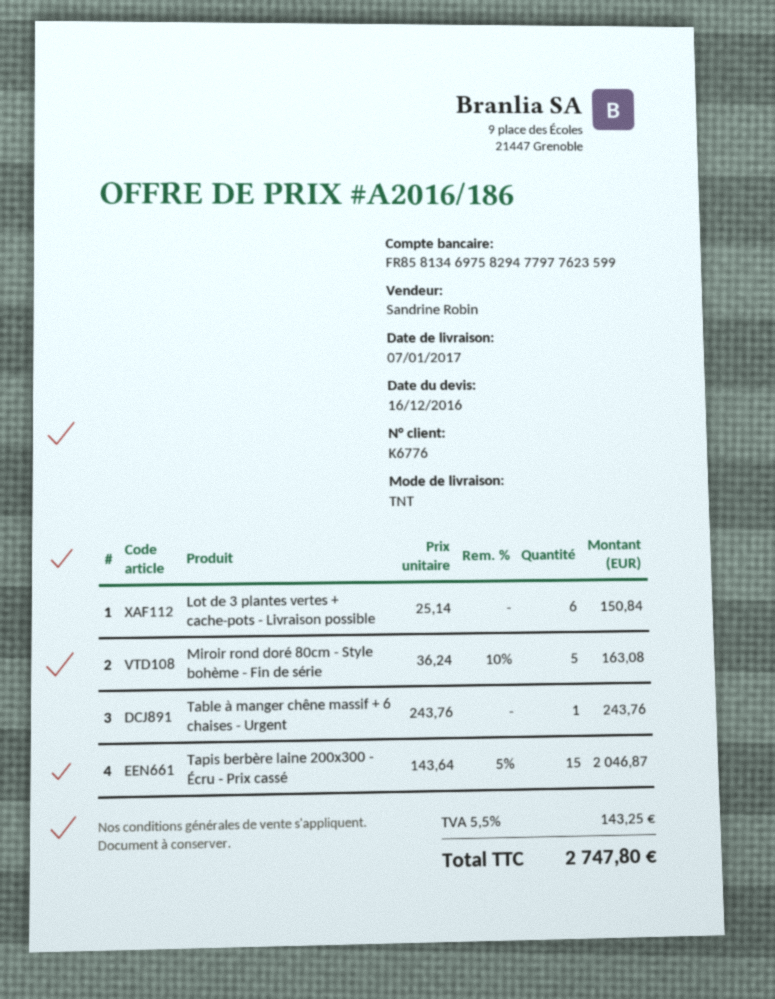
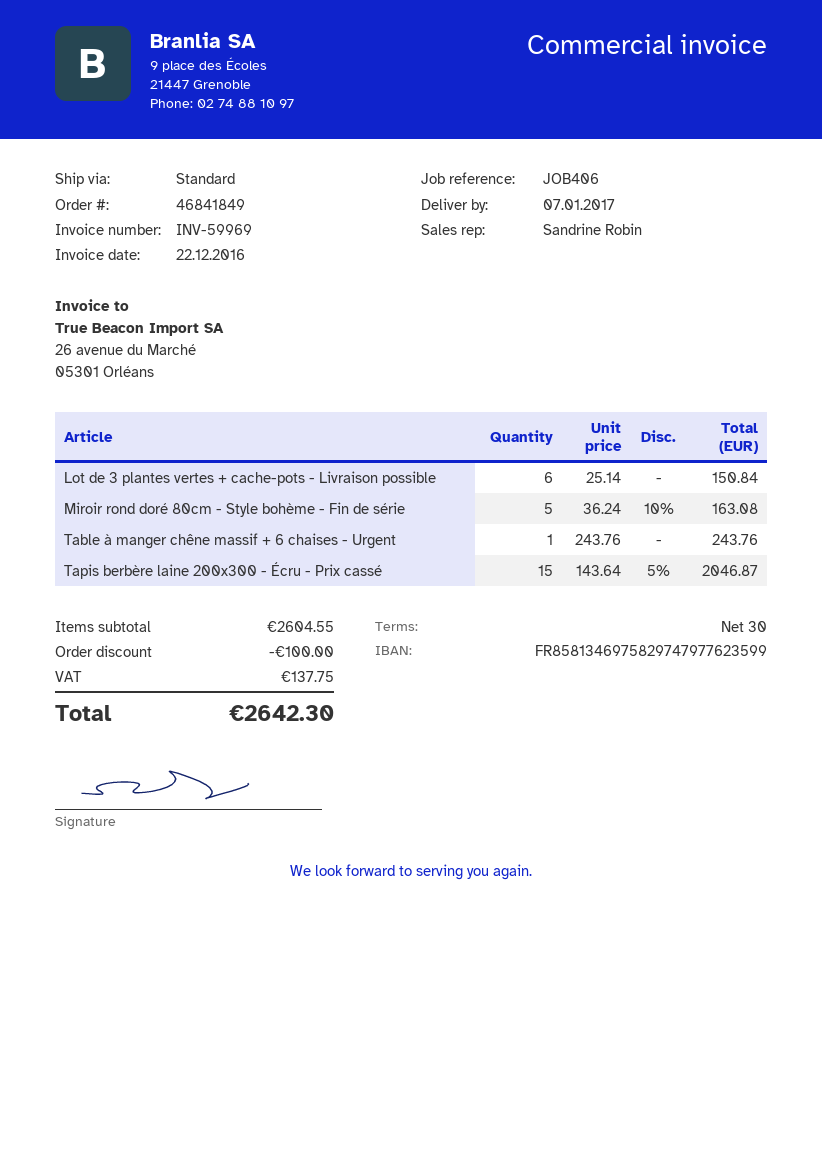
bank account: FR8581346975829477977623599 -> FR8581346975829747977623599
shipping method: TNT -> standard
discount: none -> 100.00
tax: 143.25 -> 137.75
total: 2747.80 -> 2642.30

